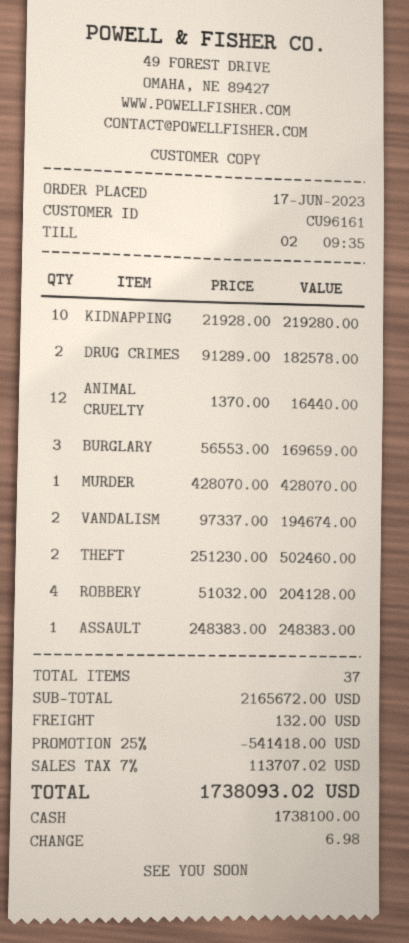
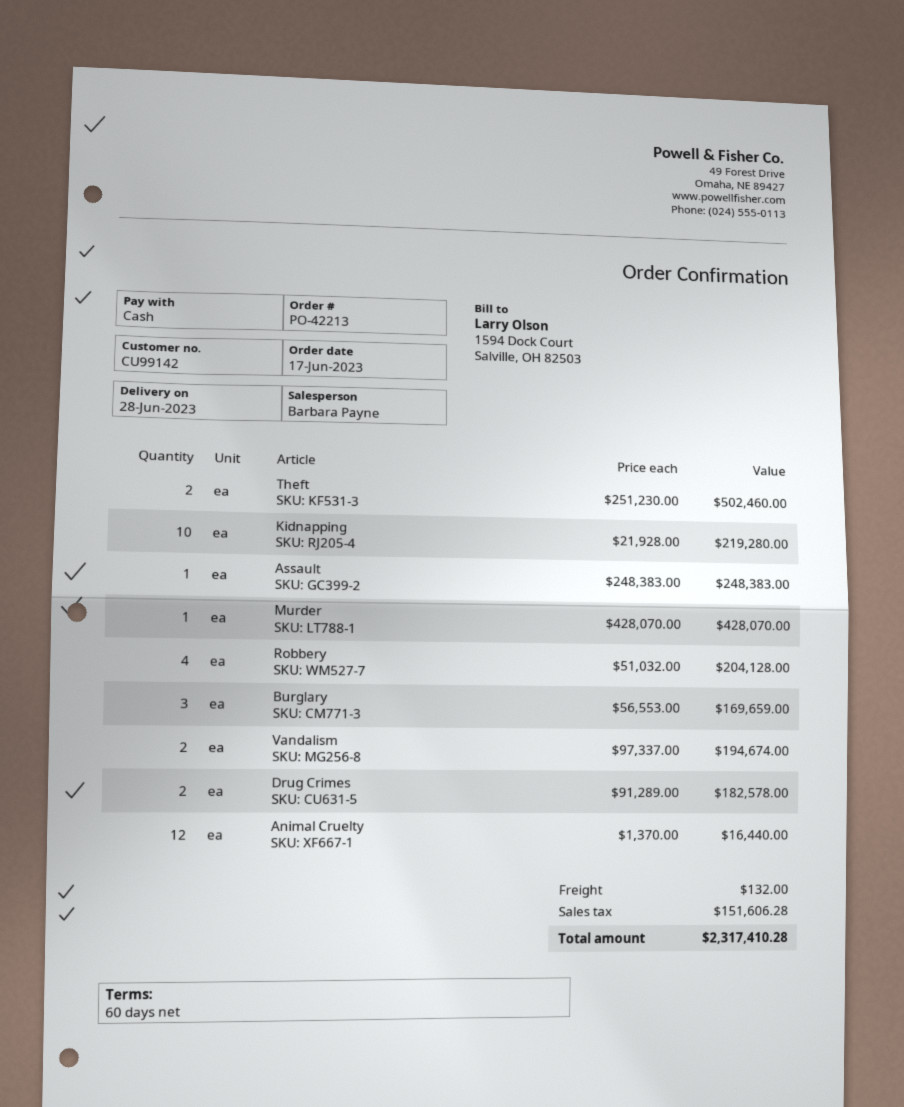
customer number: CU96161 -> CU99142
discount: 25% = 541418.00 -> none
tax: 113707.02 -> 151606.28
total: 1738093.02 -> 2317410.28

